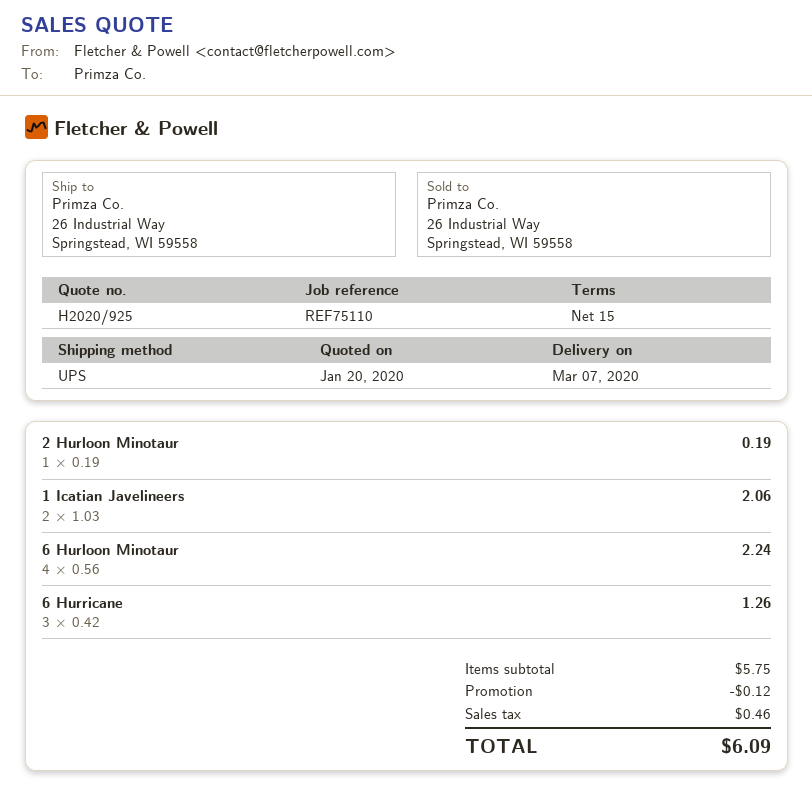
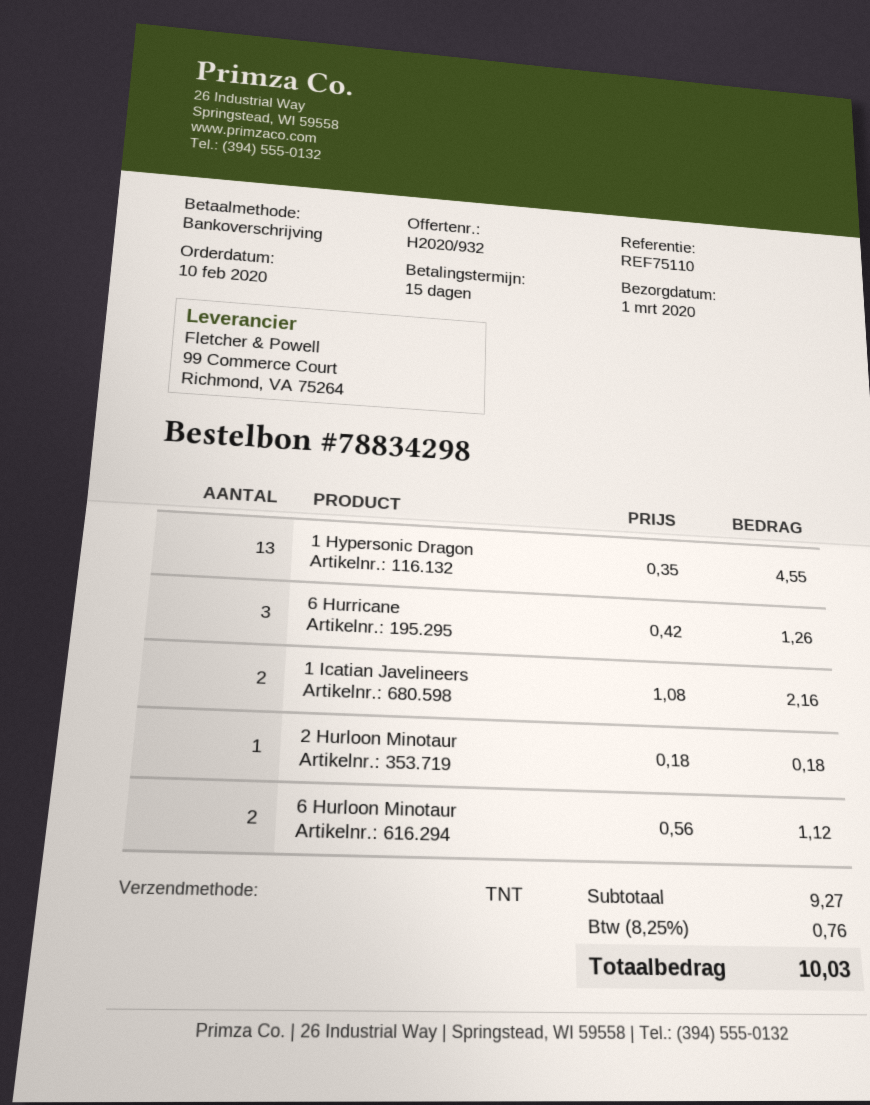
quote number: H2020/925 -> H2020/932
delivery date: 2020-03-07 -> 2020-03-01
shipping method: UPS -> TNT
2 Hurloon Minotaur: 1 x 0.19 = 0.19 -> 1 x 0.18 = 0.18
1 Icatian Javelineers: 2 x 1.03 = 2.06 -> 2 x 1.08 = 2.16
6 Hurloon Minotaur: 4 x 0.56 = 2.24 -> 2 x 0.56 = 1.12
1 Hypersonic Dragon: none -> 13 x 0.35 = 4.55
subtotal: 5.75 -> 9.27
discount: 0.12 -> none
tax: 0.46 -> 0.76
total: 6.09 -> 10.03

